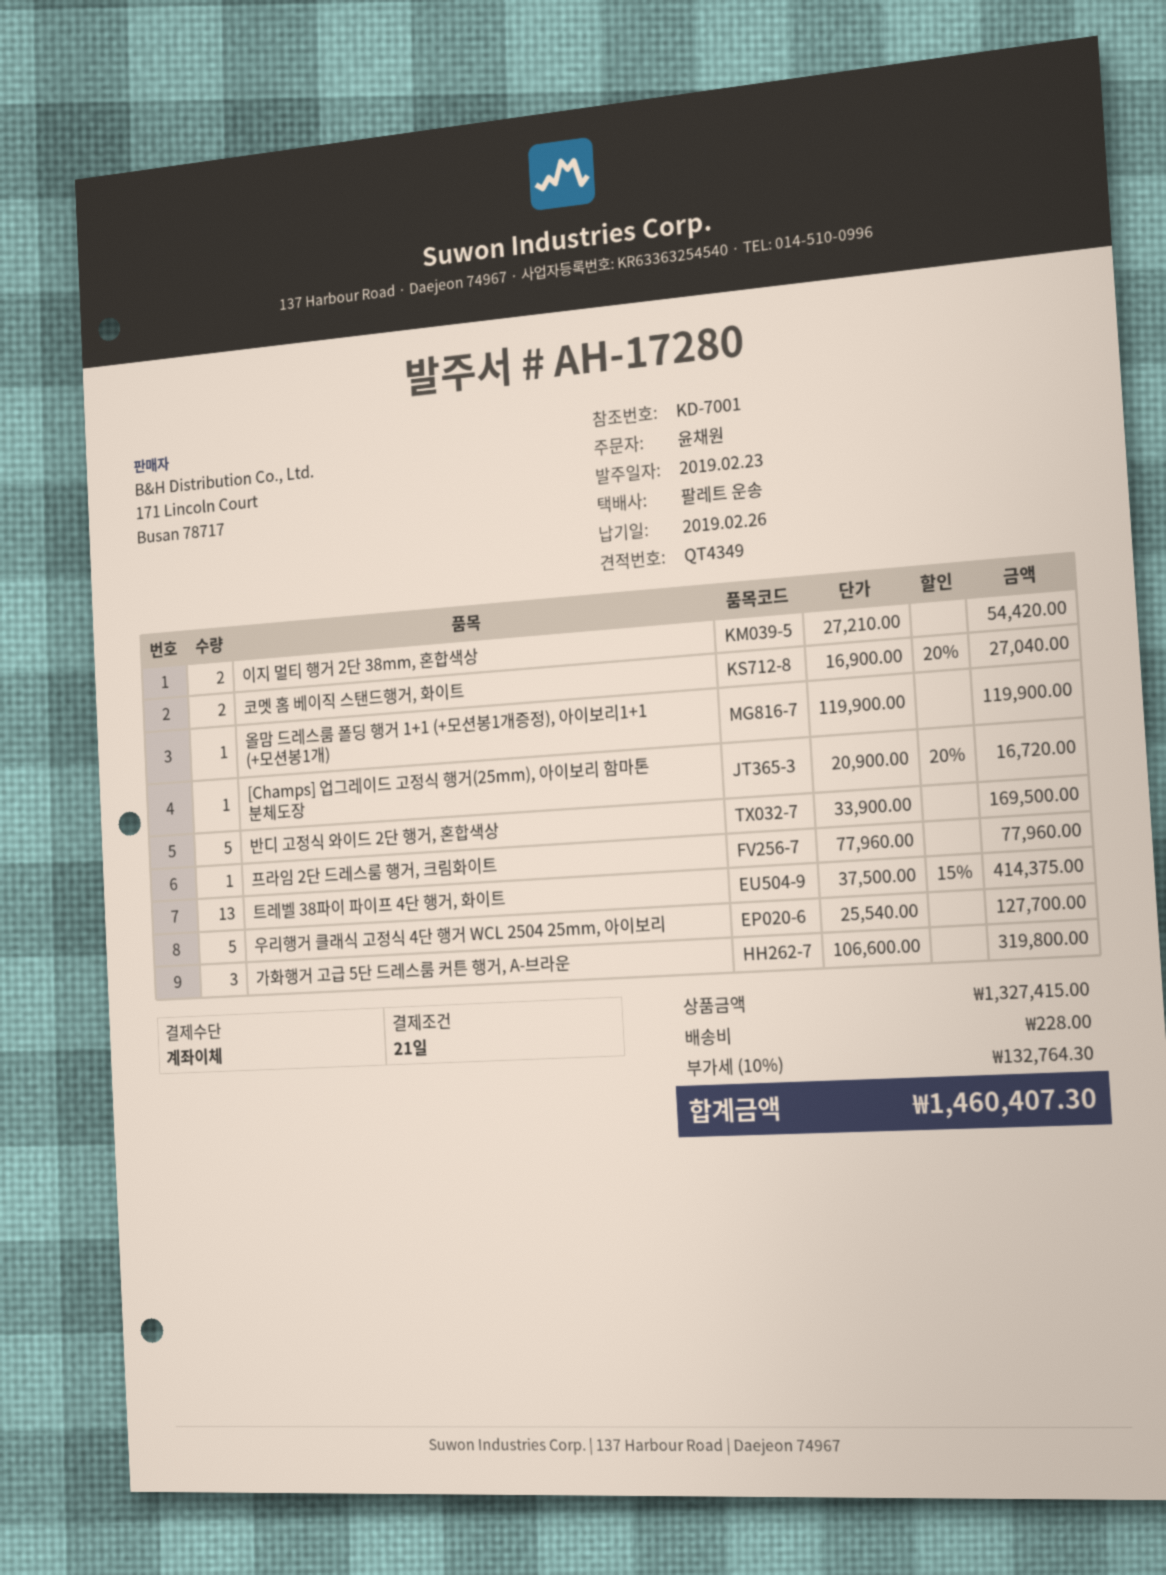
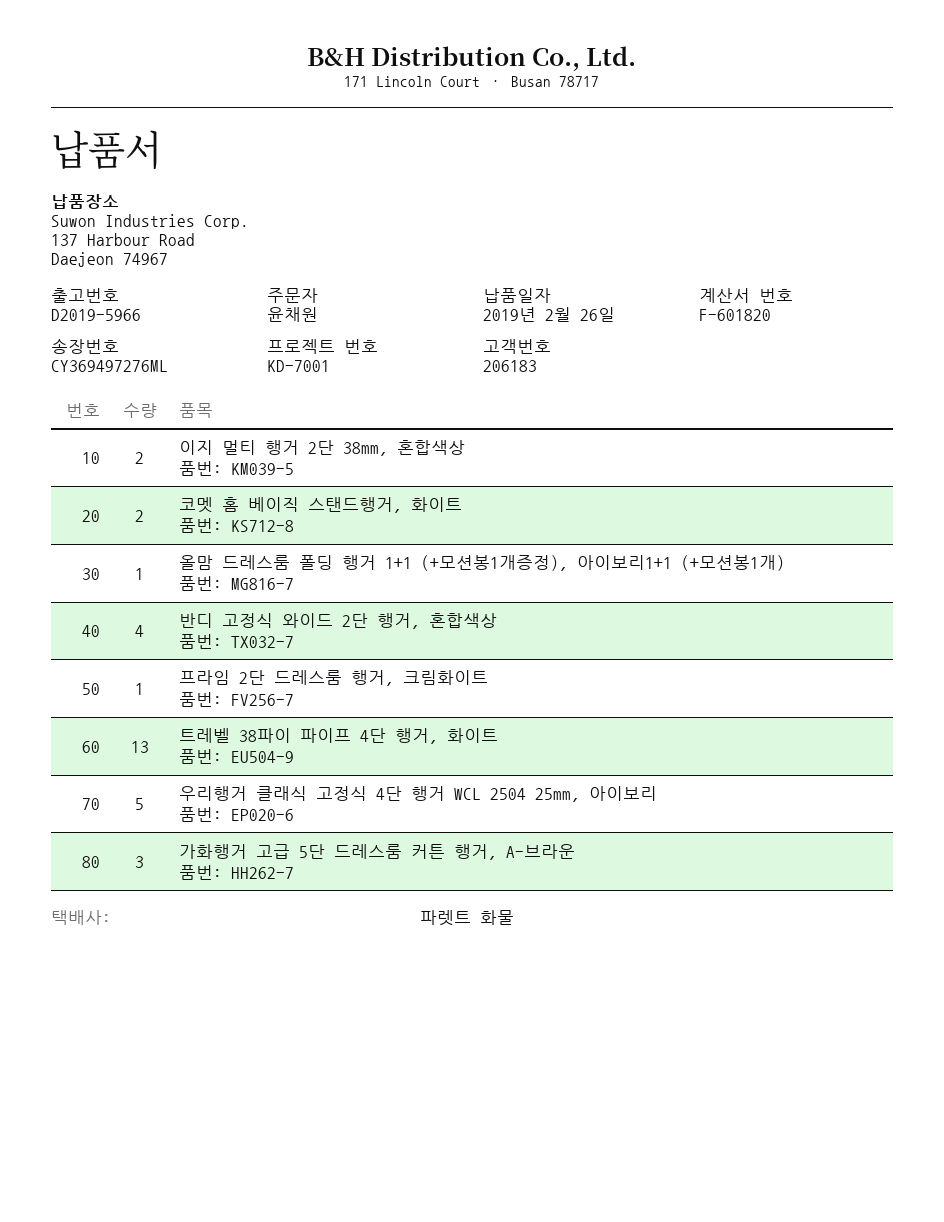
[Champs] 업그레이드 고정식 행거(25mm), 아이보리 함마톤 분체도장: 1 -> none
반디 고정식 와이드 2단 행거, 혼합색상: 5 -> 4

